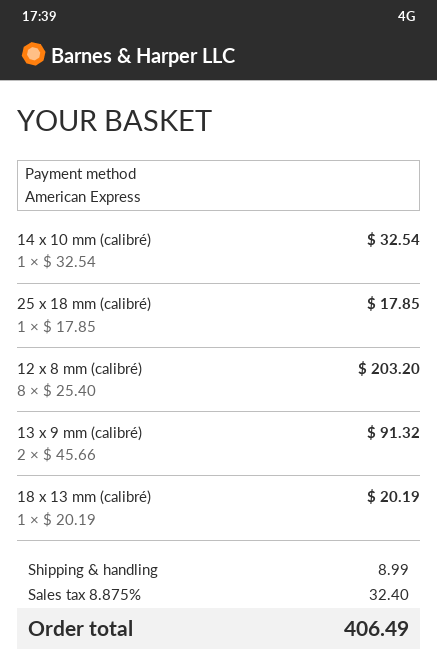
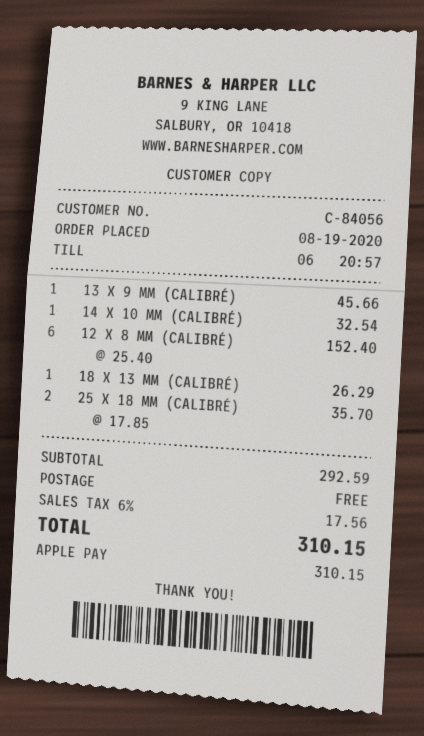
payment method: American Express -> Apple Pay
25 x 18 mm (calibré): 1 x 17.85 = 17.85 -> 2 x 17.85 = 35.70
12 x 8 mm (calibré): 8 x 25.40 = 203.20 -> 6 x 25.40 = 152.40
13 x 9 mm (calibré): 2 x 45.66 = 91.32 -> 1 x 45.66 = 45.66
18 x 13 mm (calibré): 1 x 20.19 = 20.19 -> 1 x 26.29 = 26.29
shipping: 8.99 -> 0.00
tax: 8.875% = 32.40 -> 6% = 17.56
total: 406.49 -> 310.15

